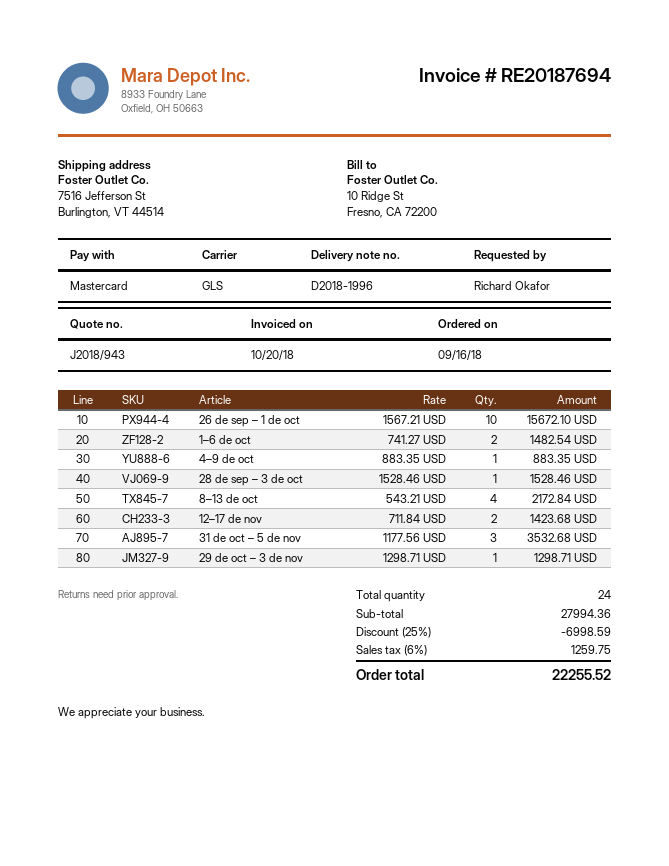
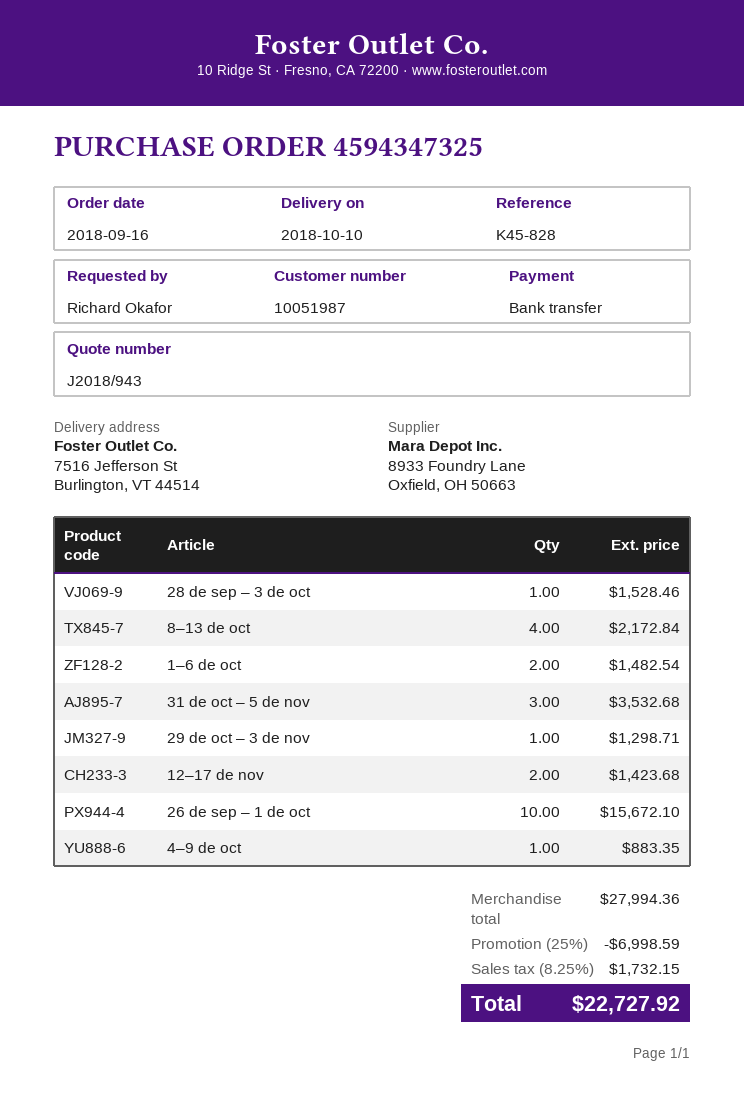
payment method: Mastercard -> bank transfer
tax: 6% = 1259.75 -> 8.25% = 1732.15
total: 22255.52 -> 22727.92

